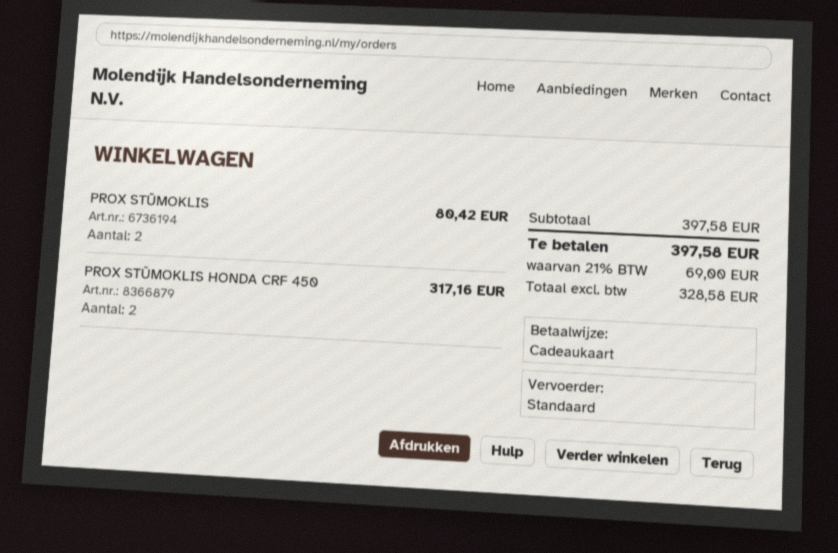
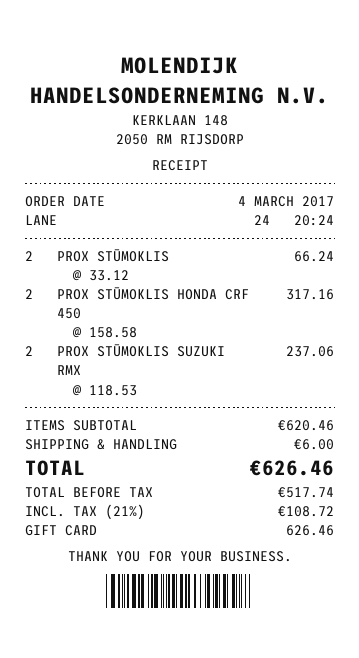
PROX STŪMOKLIS: 2 for 80.42 -> 2 for 66.24
PROX STŪMOKLIS SUZUKI RMX: none -> 2 for 237.06
subtotal: 397.58 -> 620.46
shipping: none -> 6.00
net: 328.58 -> 517.74
tax: 21% = 69.00 -> 21% = 108.72
total: 397.58 -> 626.46

